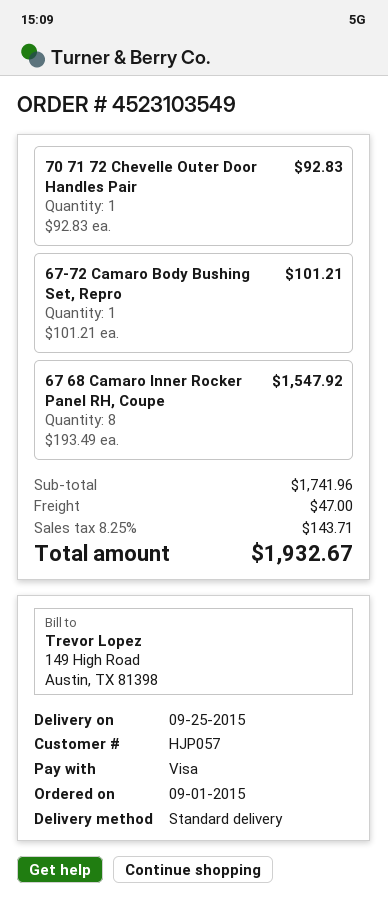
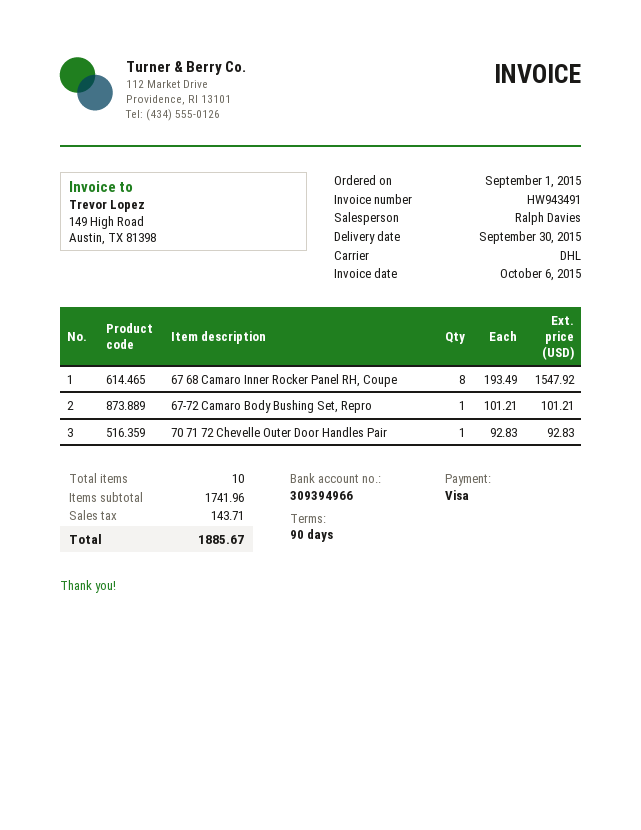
delivery date: 2015-09-25 -> 2015-09-30
shipping method: standard -> DHL
shipping: 47.00 -> none
total: 1932.67 -> 1885.67

